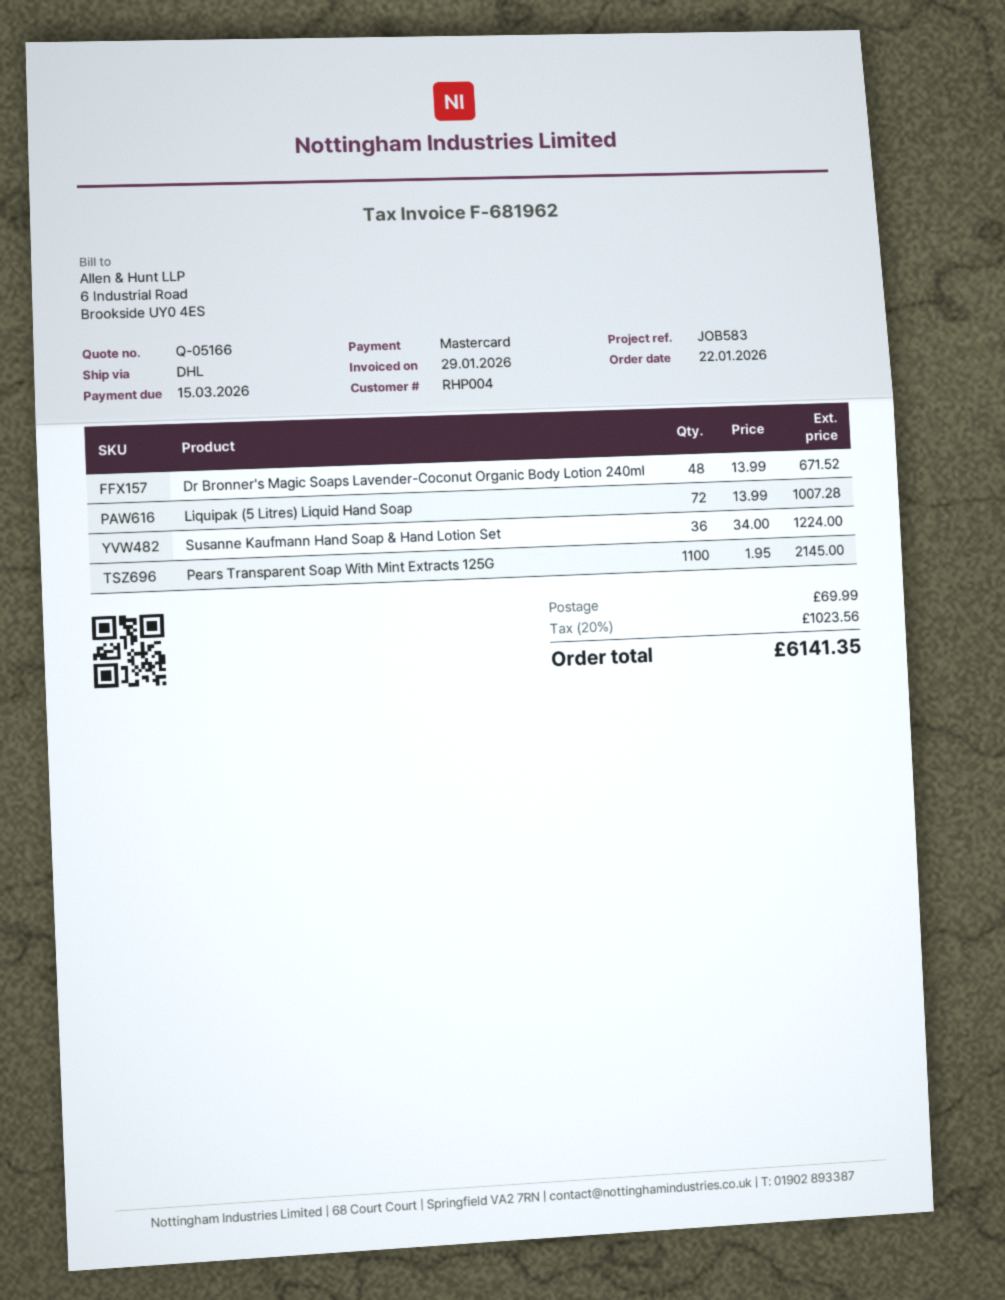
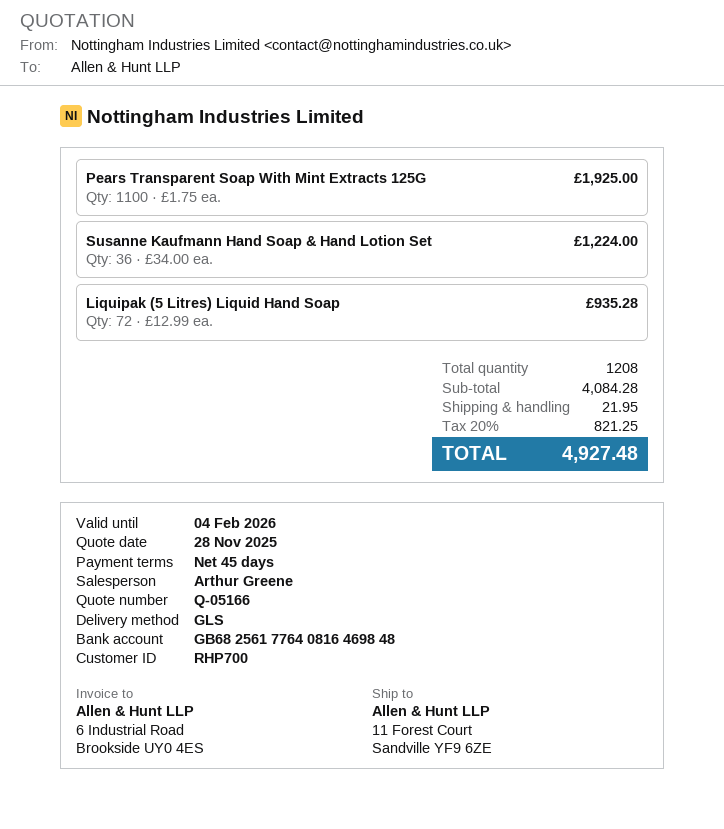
customer number: RHP004 -> RHP700
shipping method: DHL -> GLS
Dr Bronner's Magic Soaps Lavender-Coconut Organic Body Lotion 240ml: 48 x 13.99 = 671.52 -> none
Liquipak (5 Litres) Liquid Hand Soap: 72 x 13.99 = 1007.28 -> 72 x 12.99 = 935.28
Pears Transparent Soap With Mint Extracts 125G: 1100 x 1.95 = 2145.00 -> 1100 x 1.75 = 1925.00
shipping: 69.99 -> 21.95
tax: 20% = 1023.56 -> 20% = 821.25
total: 6141.35 -> 4927.48

